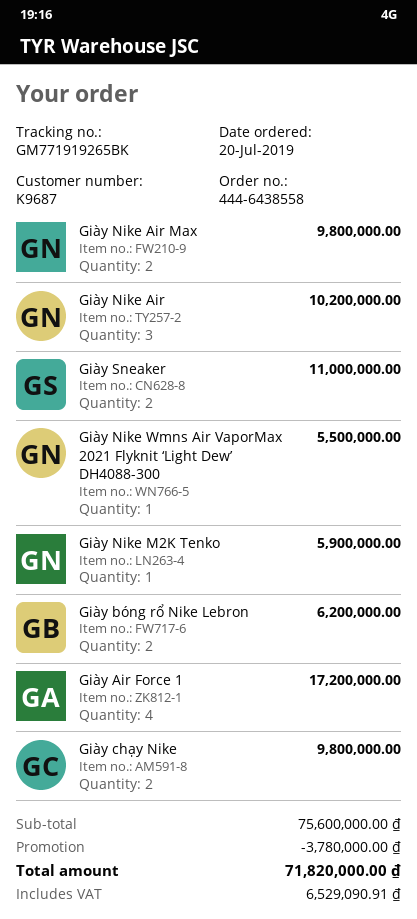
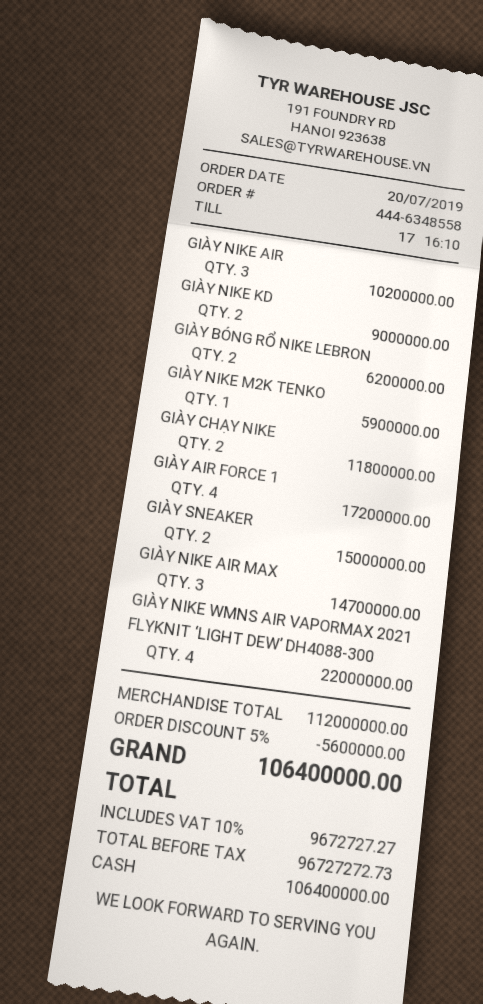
order number: 444-6438558 -> 444-6348558
Giày Nike Air Max: 2 for 9800000.00 -> 3 for 14700000.00
Giày Sneaker: 2 for 11000000.00 -> 2 for 15000000.00
Giày Nike Wmns Air VaporMax 2021 Flyknit ‘Light Dew’ DH4088-300: 1 for 5500000.00 -> 4 for 22000000.00
Giày chạy Nike: 2 for 9800000.00 -> 2 for 11800000.00
GIÀY NIKE KD: none -> 2 for 9000000.00
subtotal: 75600000.00 -> 112000000.00
discount: 3780000.00 -> 5600000.00
tax: 6529090.91 -> 9672727.27
total: 71820000.00 -> 106400000.00

